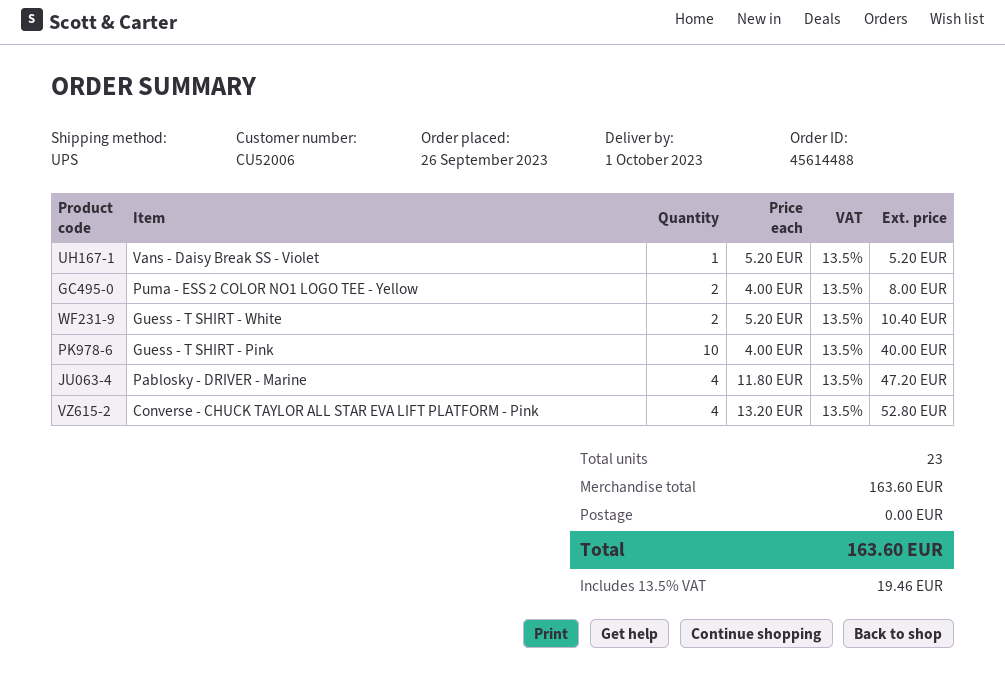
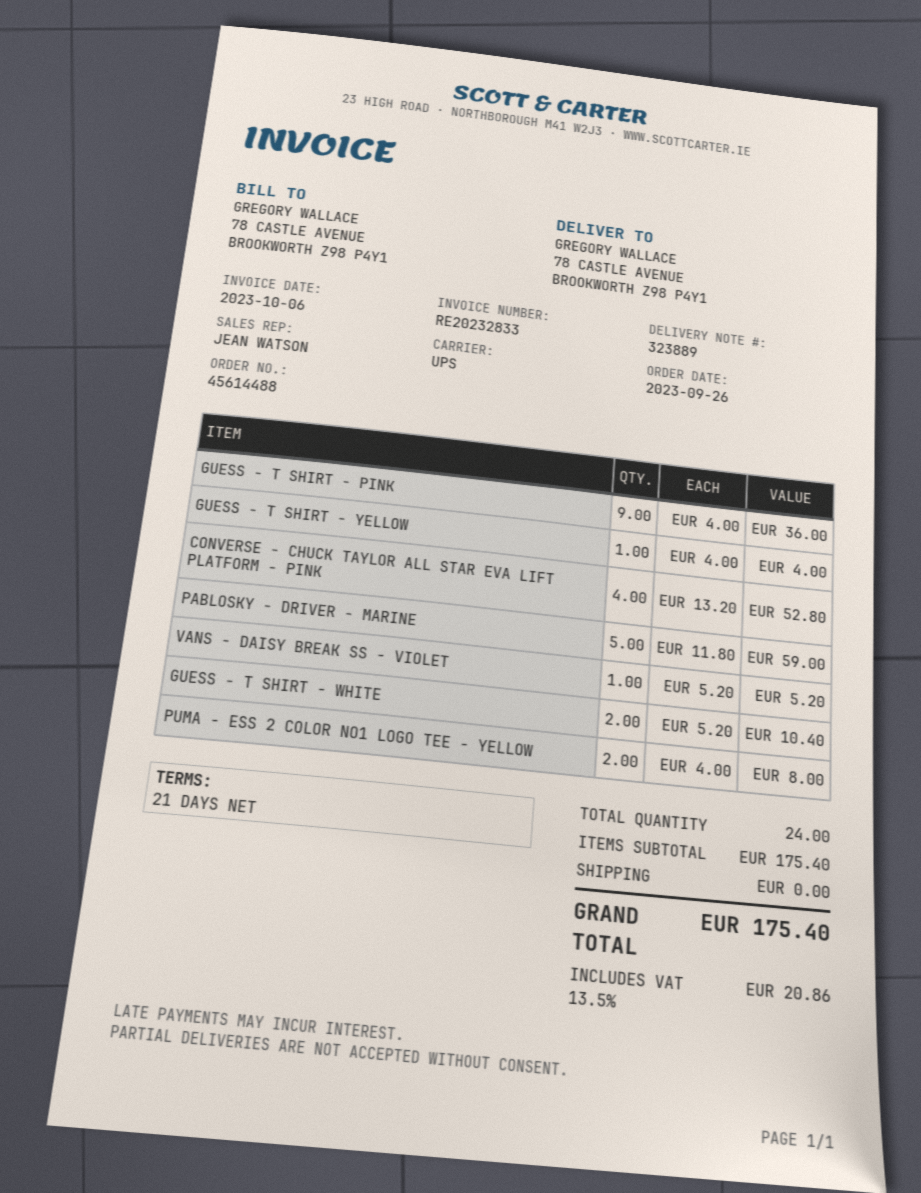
Guess - T SHIRT - Pink: 10 x 4.00 = 40.00 -> 9 x 4.00 = 36.00
Pablosky - DRIVER - Marine: 4 x 11.80 = 47.20 -> 5 x 11.80 = 59.00
GUESS - T SHIRT - YELLOW: none -> 1 x 4.00 = 4.00
total quantity: 23 -> 24
subtotal: 163.60 -> 175.40
tax: 13.5% = 19.46 -> 13.5% = 20.86
total: 163.60 -> 175.40

